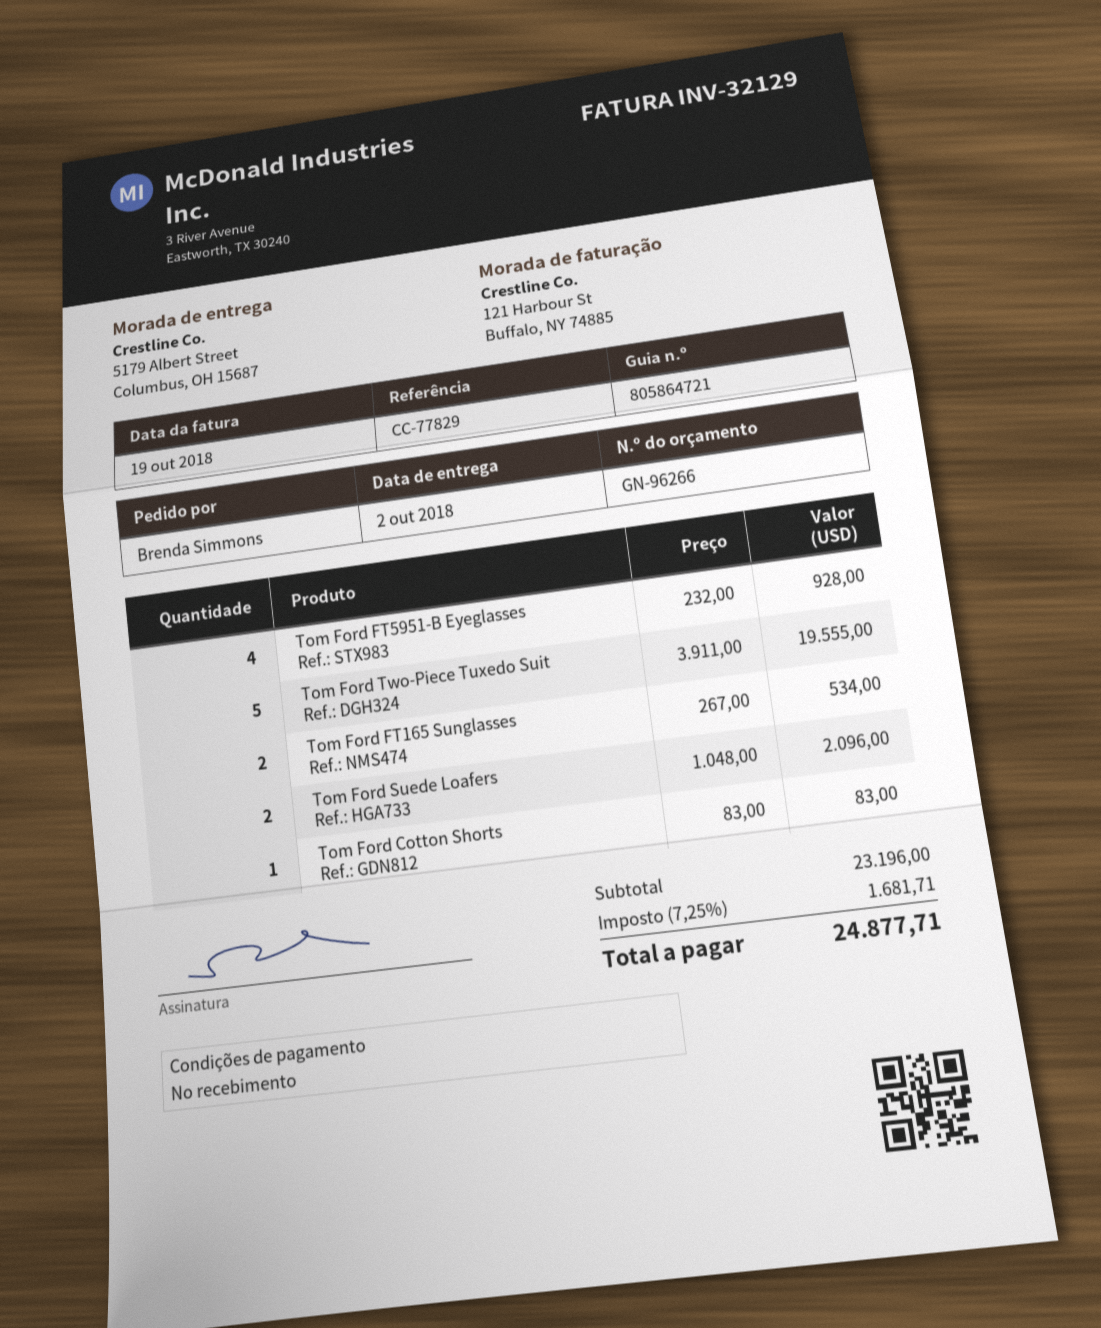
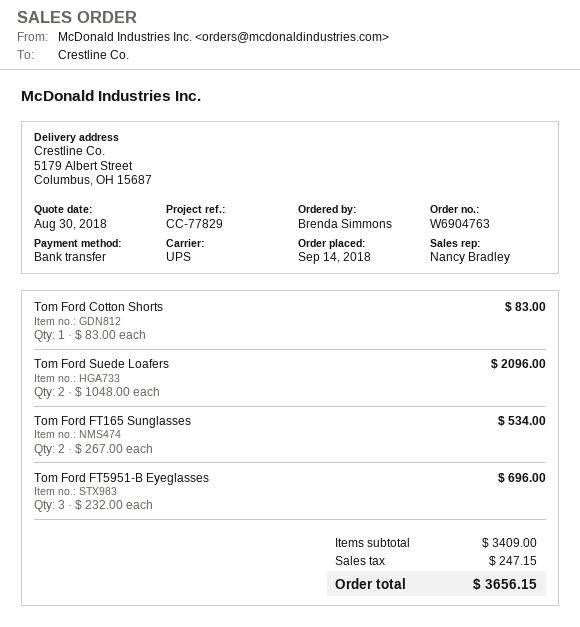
Tom Ford FT5951-B Eyeglasses: 4 x 232.00 = 928.00 -> 3 x 232.00 = 696.00
Tom Ford Two-Piece Tuxedo Suit: 5 x 3911.00 = 19555.00 -> none
subtotal: 23196.00 -> 3409.00
tax: 1681.71 -> 247.15
total: 24877.71 -> 3656.15

